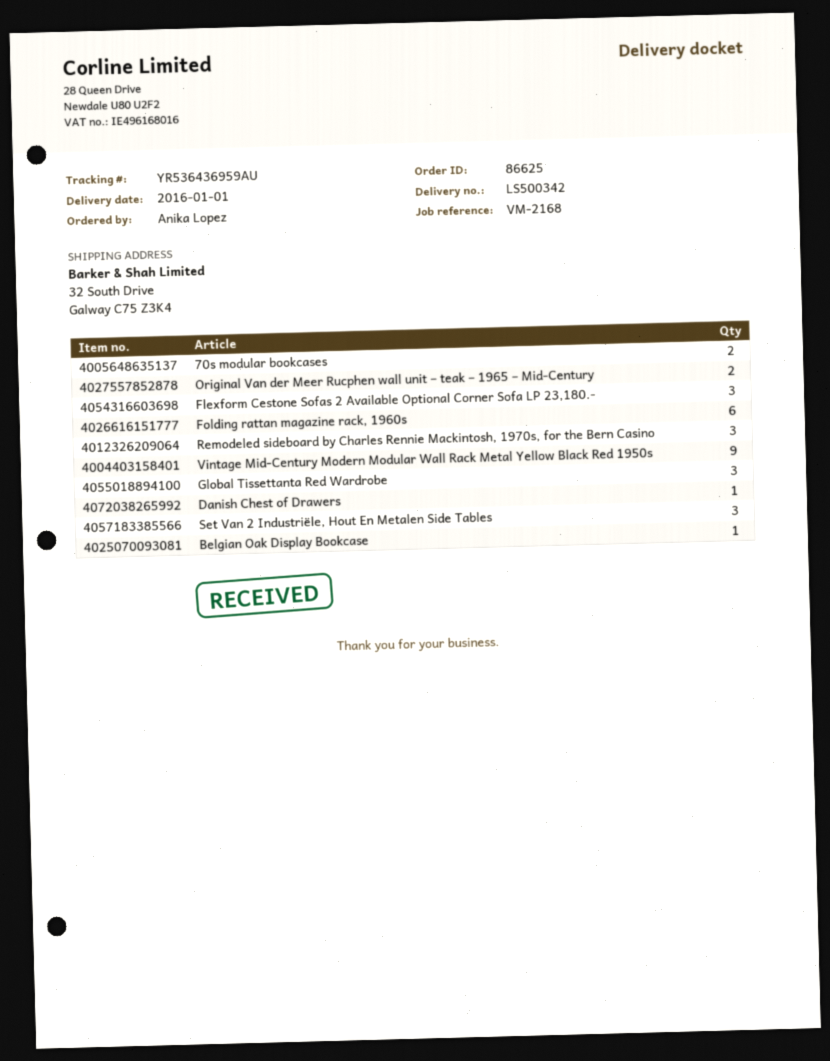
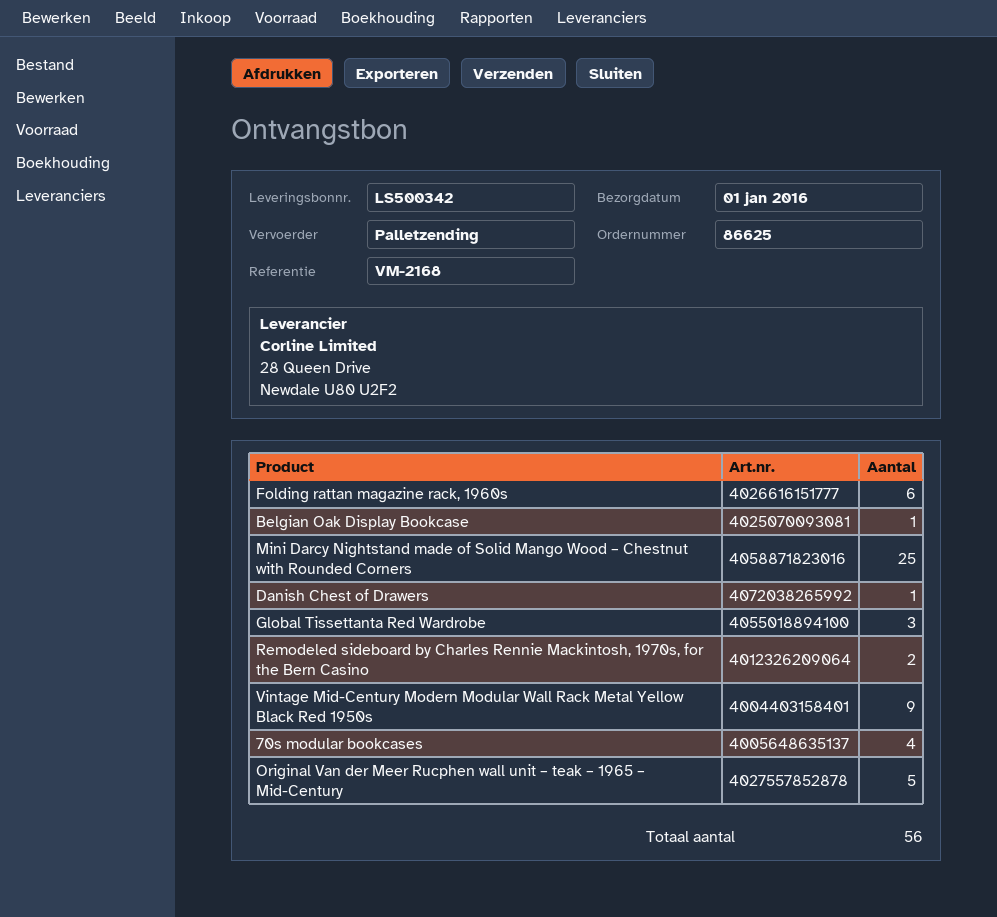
70s modular bookcases: 2 -> 4
Original Van der Meer Rucphen wall unit – teak – 1965 – Mid-Century: 2 -> 5
Flexform Cestone Sofas 2 Available Optional Corner Sofa LP 23,180.-: 3 -> none
Remodeled sideboard by Charles Rennie Mackintosh, 1970s, for the Bern Casino: 3 -> 2
Set Van 2 Industriële, Hout En Metalen Side Tables: 3 -> none
Mini Darcy Nightstand made of Solid Mango Wood – Chestnut with Rounded Corners: none -> 25

